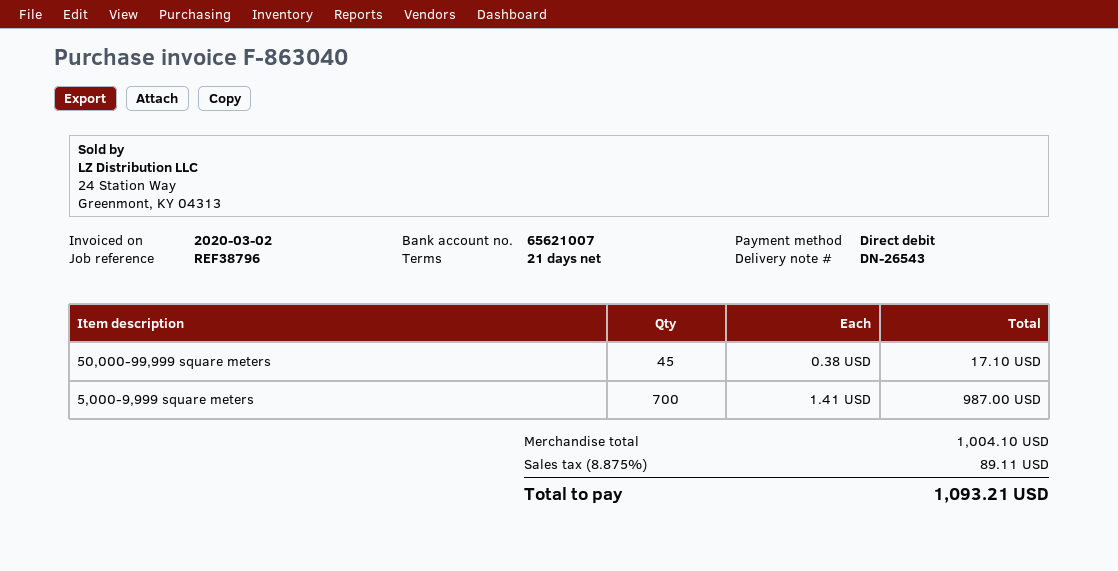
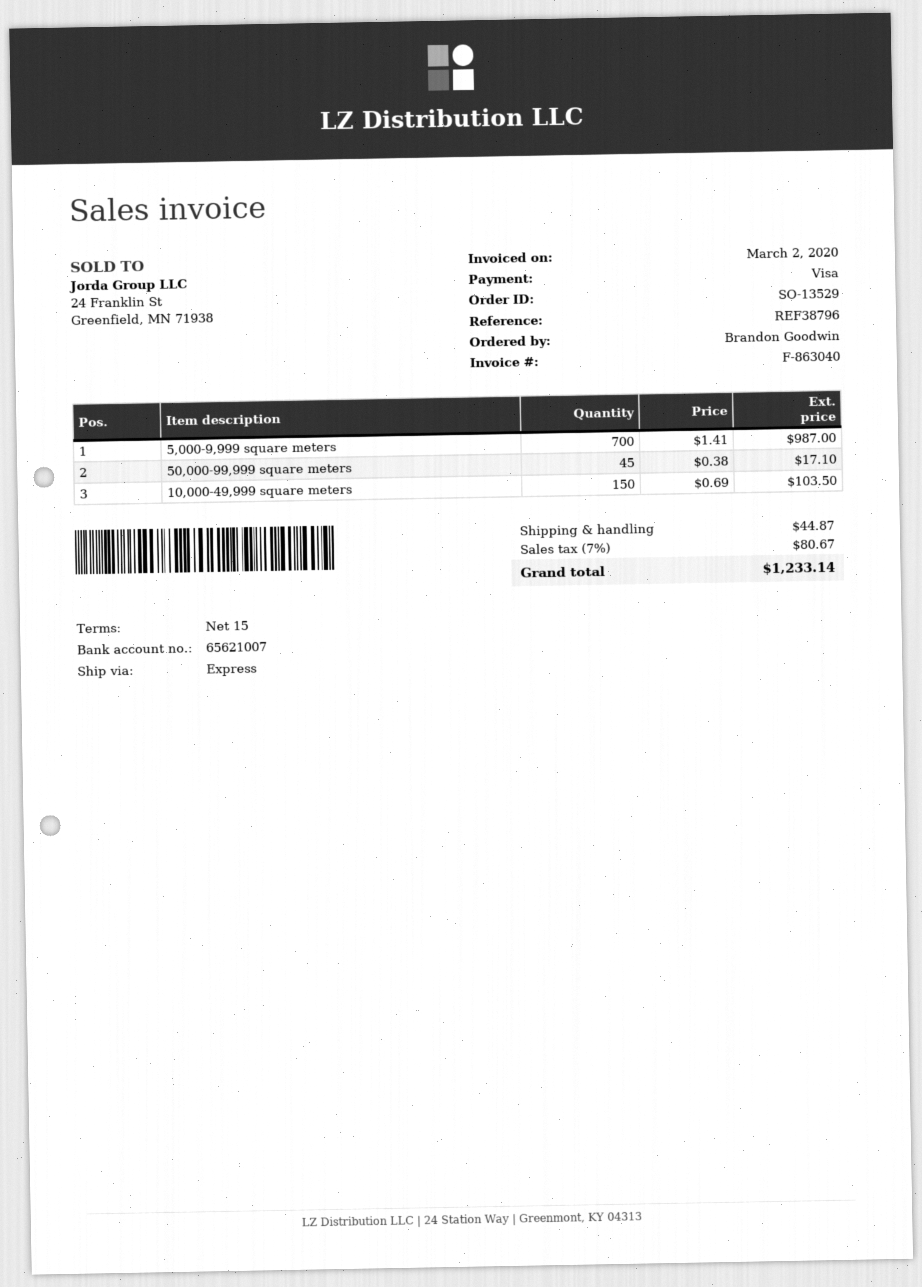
payment terms: 21 days -> 15 days
payment method: direct debit -> Visa
10,000-49,999 square meters: none -> 150 x 0.69 = 103.50
shipping: none -> 44.87
tax: 8.875% = 89.11 -> 7% = 80.67
total: 1093.21 -> 1233.14

